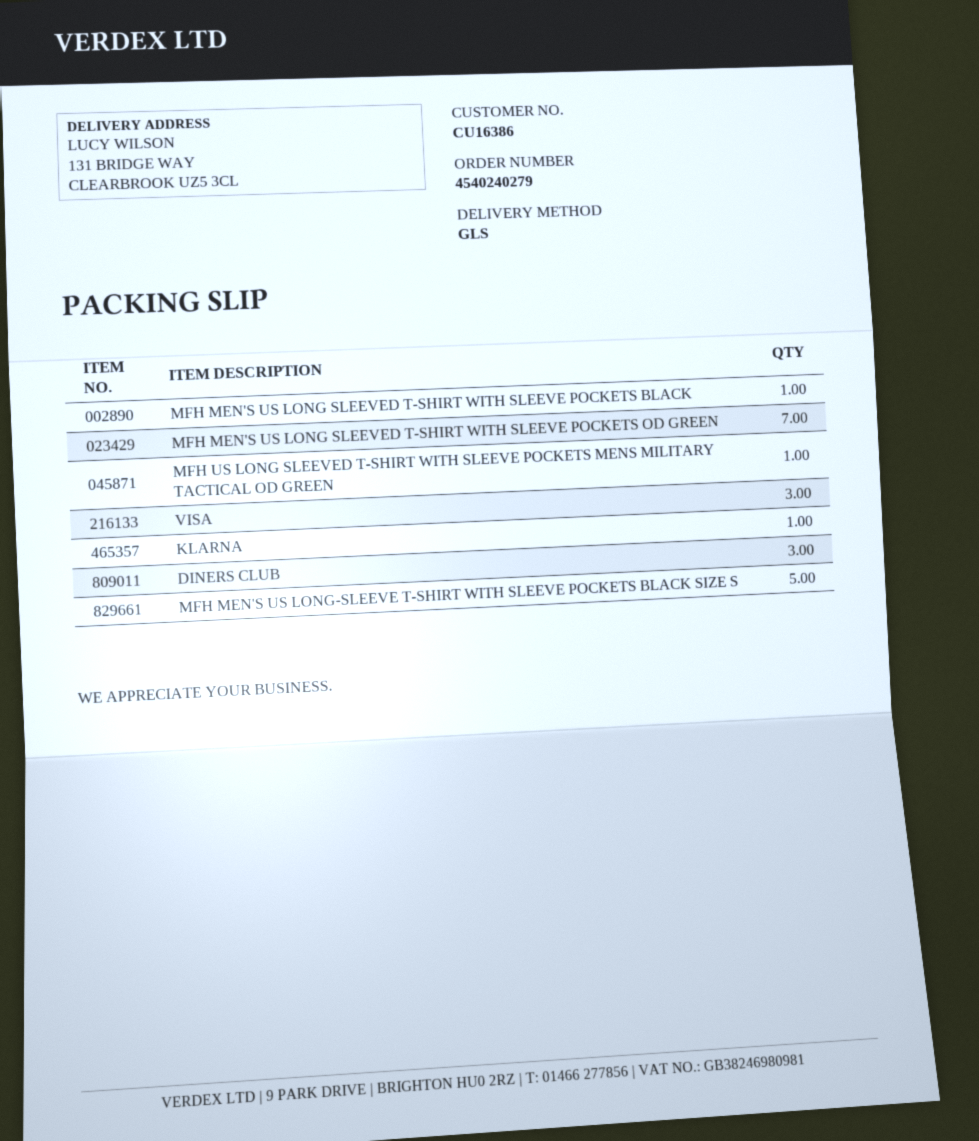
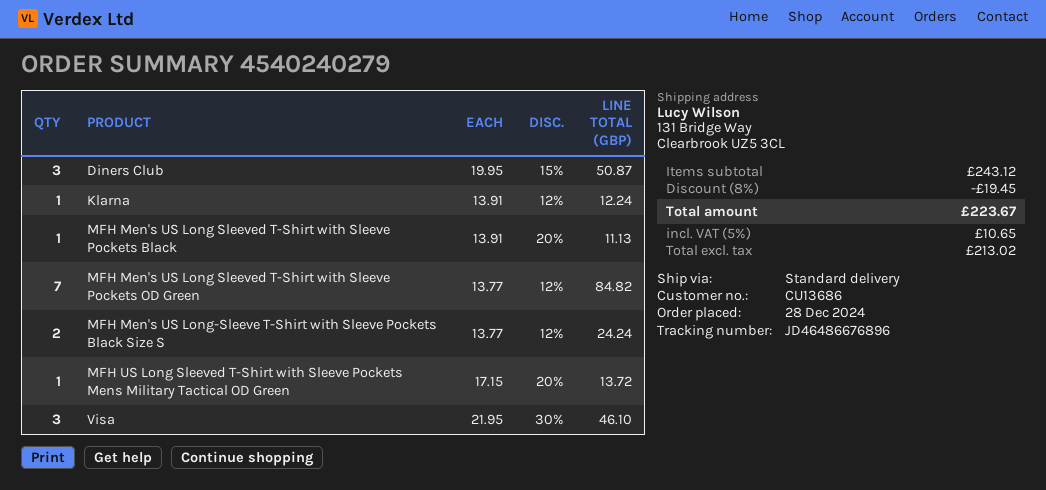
customer number: CU16386 -> CU13686
shipping method: GLS -> standard
MFH MEN'S US LONG-SLEEVE T-SHIRT WITH SLEEVE POCKETS BLACK SIZE S: 5 -> 2

